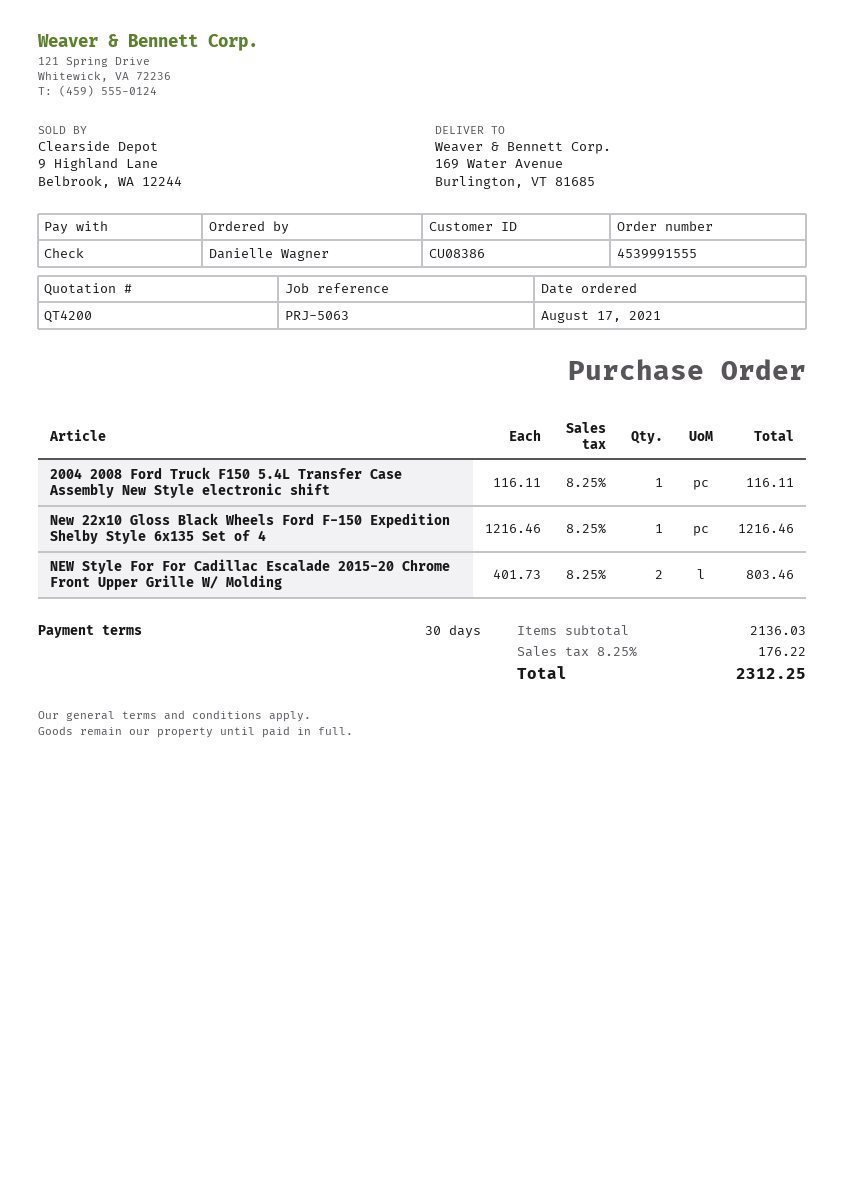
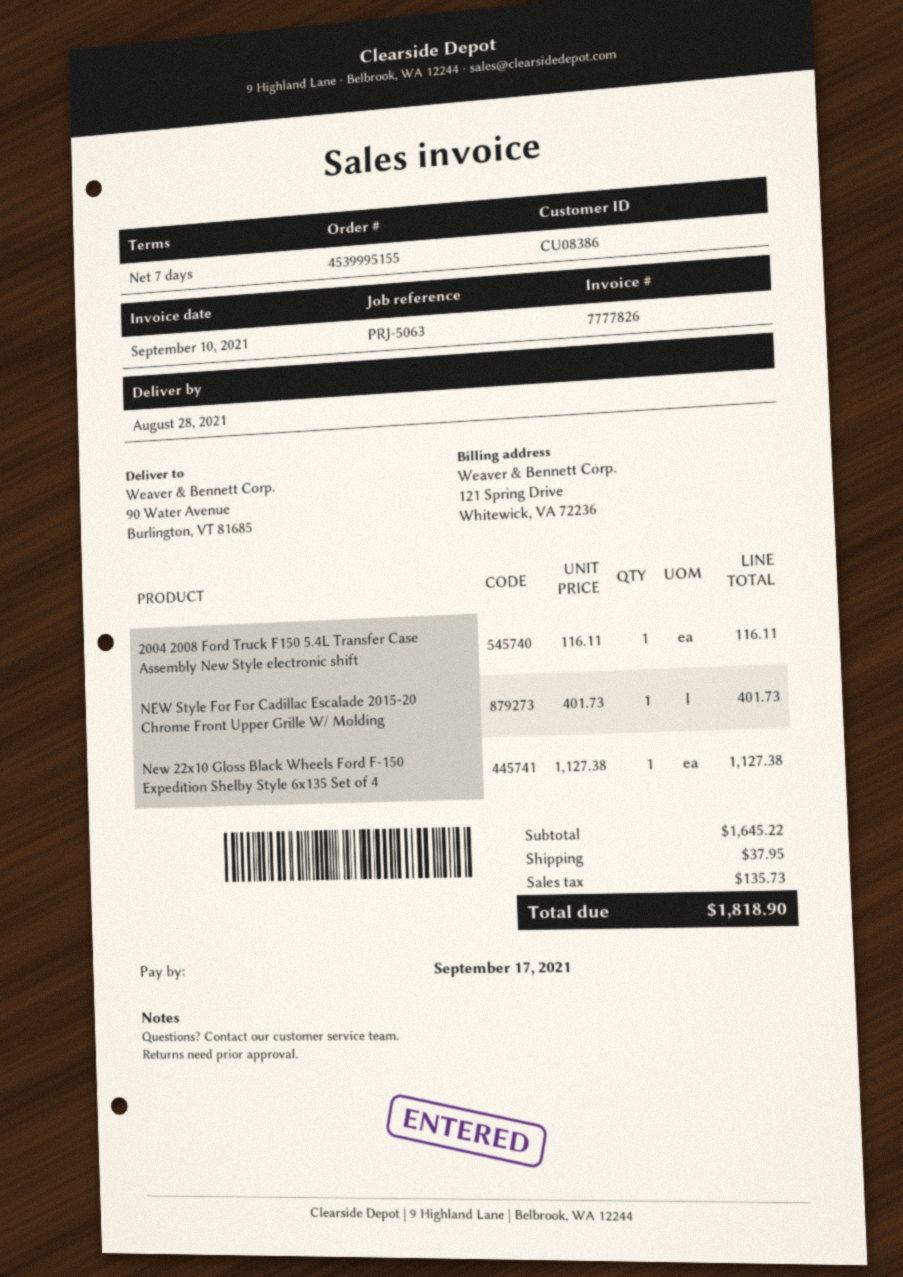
order number: 4539991555 -> 4539995155
payment terms: 30 days -> 7 days
ship to: 169 Water Avenue, Burlington, VT 81685 -> 90 Water Avenue, Burlington, VT 81685
New 22x10 Gloss Black Wheels Ford F-150 Expedition Shelby Style 6x135 Set of 4: 1 x 1216.46 = 1216.46 -> 1 x 1127.38 = 1127.38
NEW Style For For Cadillac Escalade 2015-20 Chrome Front Upper Grille W/ Molding: 2 x 401.73 = 803.46 -> 1 x 401.73 = 401.73
subtotal: 2136.03 -> 1645.22
shipping: none -> 37.95
tax: 176.22 -> 135.73
total: 2312.25 -> 1818.90

